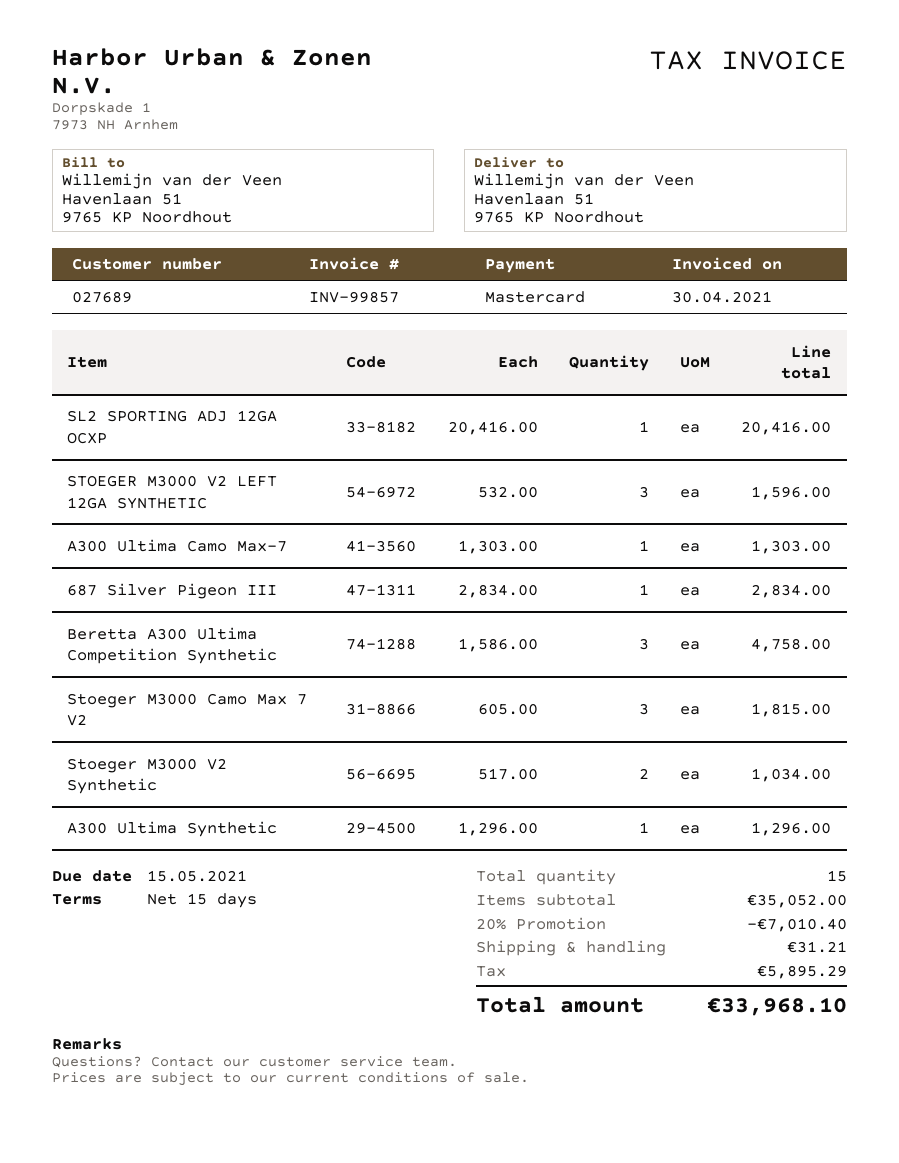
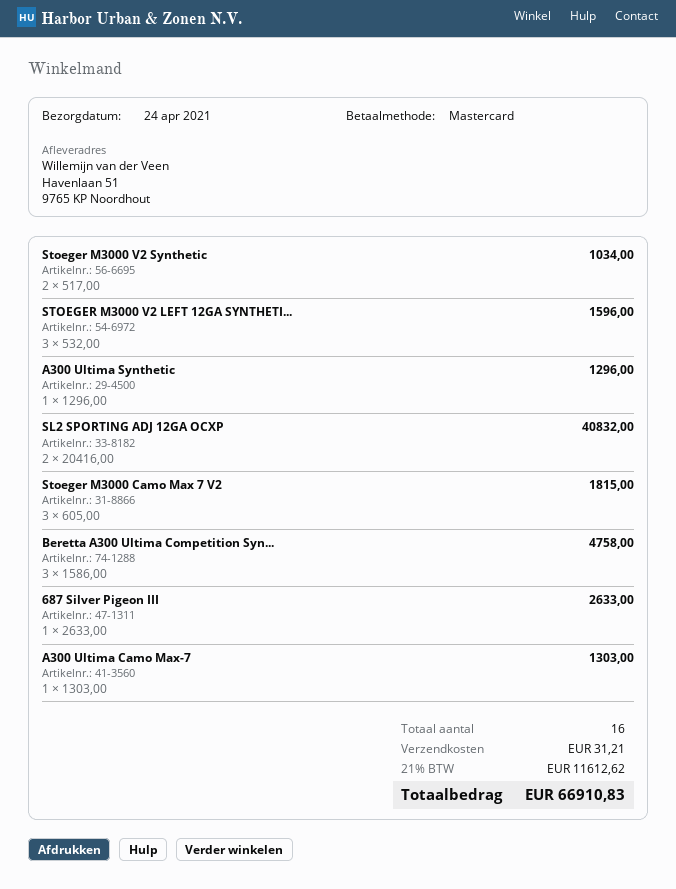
SL2 SPORTING ADJ 12GA OCXP: 1 x 20416.00 = 20416.00 -> 2 x 20416.00 = 40832.00
687 Silver Pigeon III: 1 x 2834.00 = 2834.00 -> 1 x 2633.00 = 2633.00
total quantity: 15 -> 16
discount: 20% = 7010.40 -> none
tax: 5895.29 -> 11612.62
total: 33968.10 -> 66910.83

